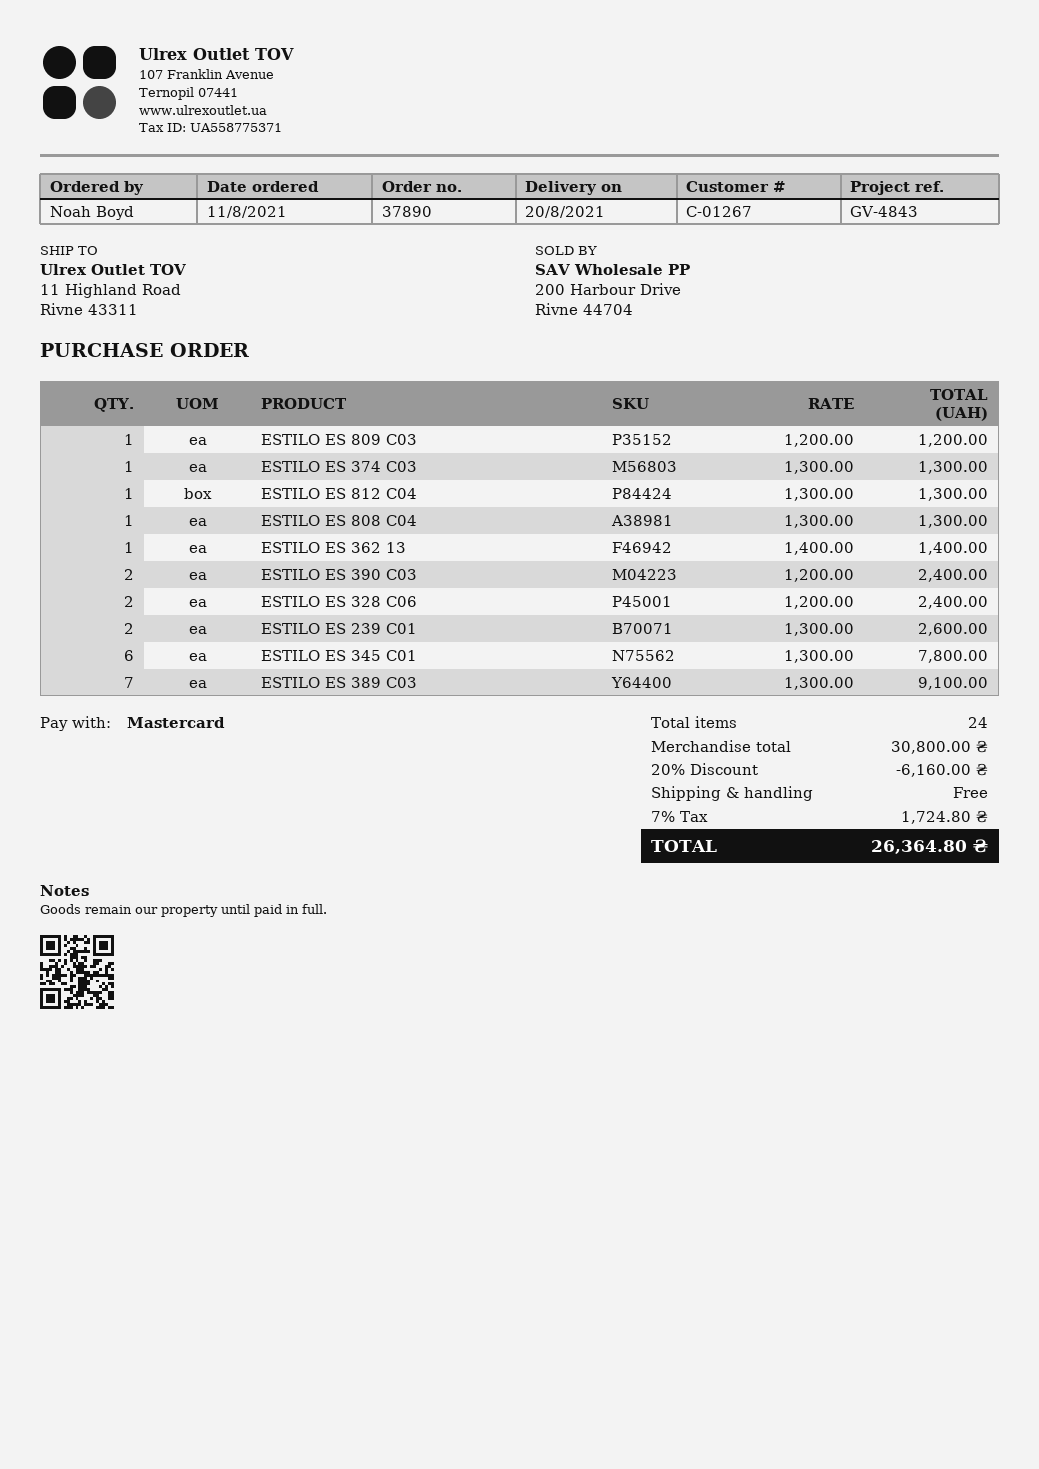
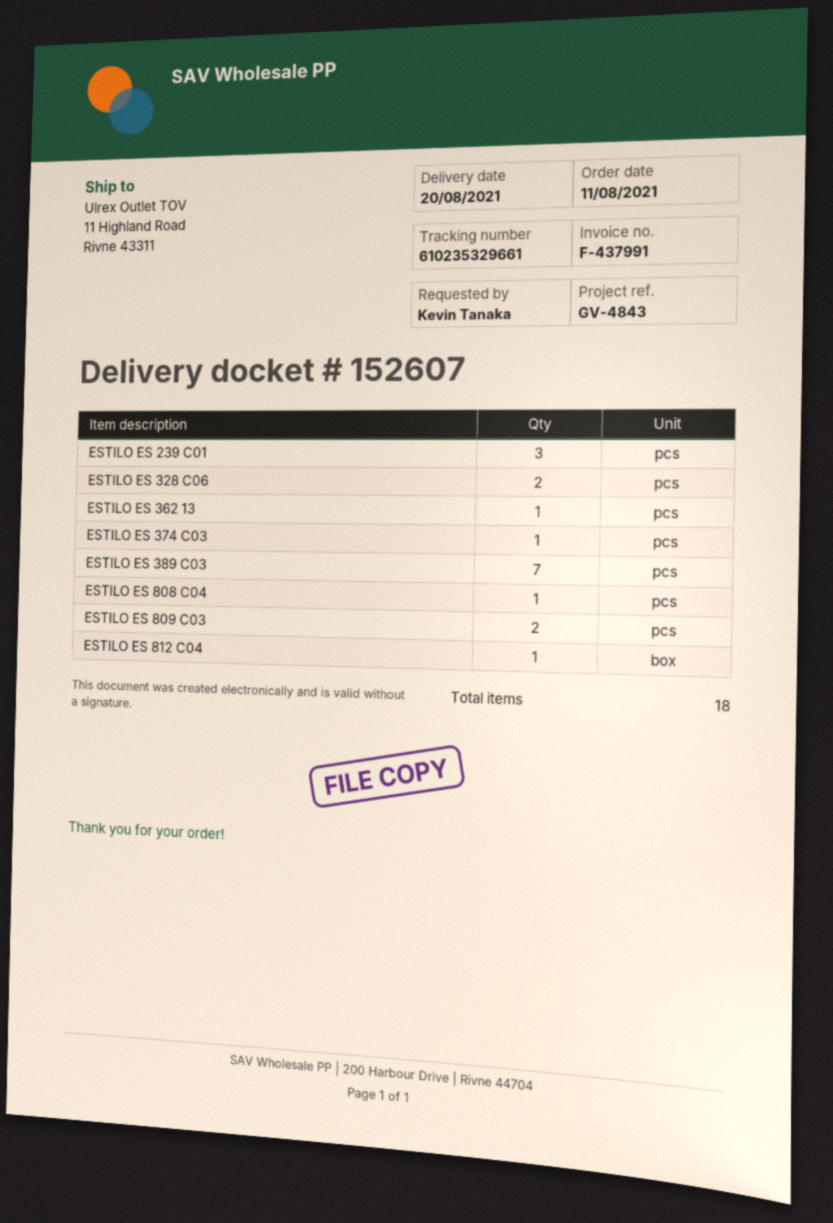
ordered by: Noah Boyd -> Kevin Tanaka
ESTILO ES 809 С03: 1 -> 2
ESTILO ES 390 C03: 2 -> none
ESTILO ES 239 C01: 2 -> 3
ESTILO ES 345 С01: 6 -> none
total quantity: 24 -> 18

